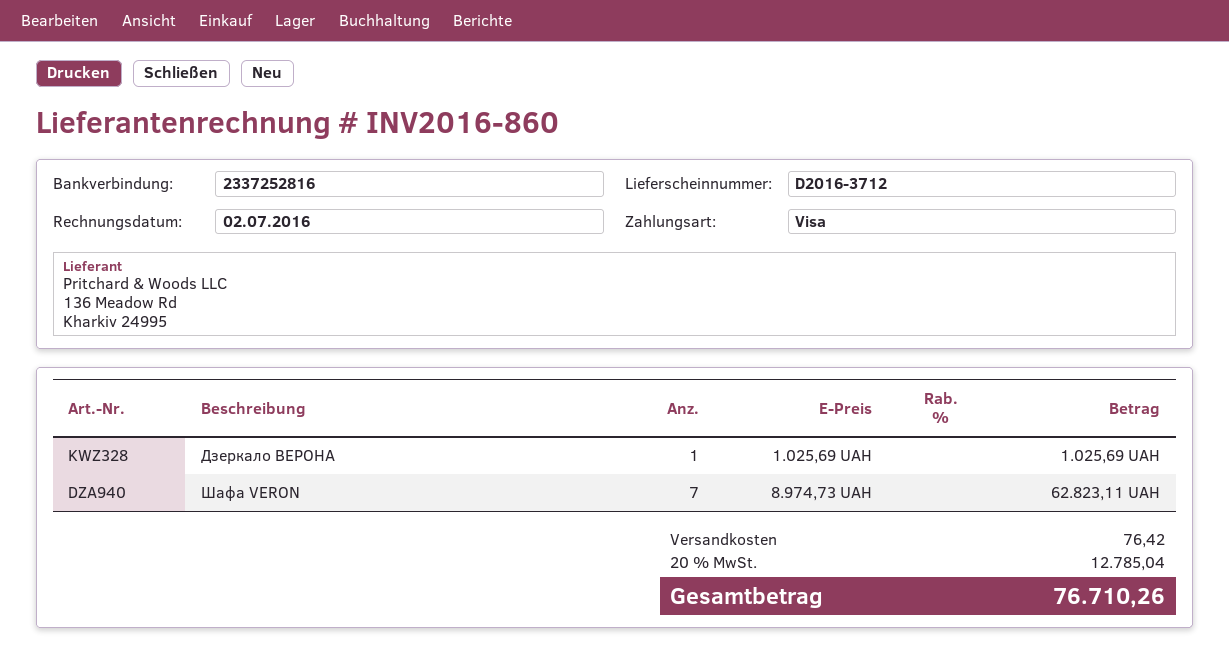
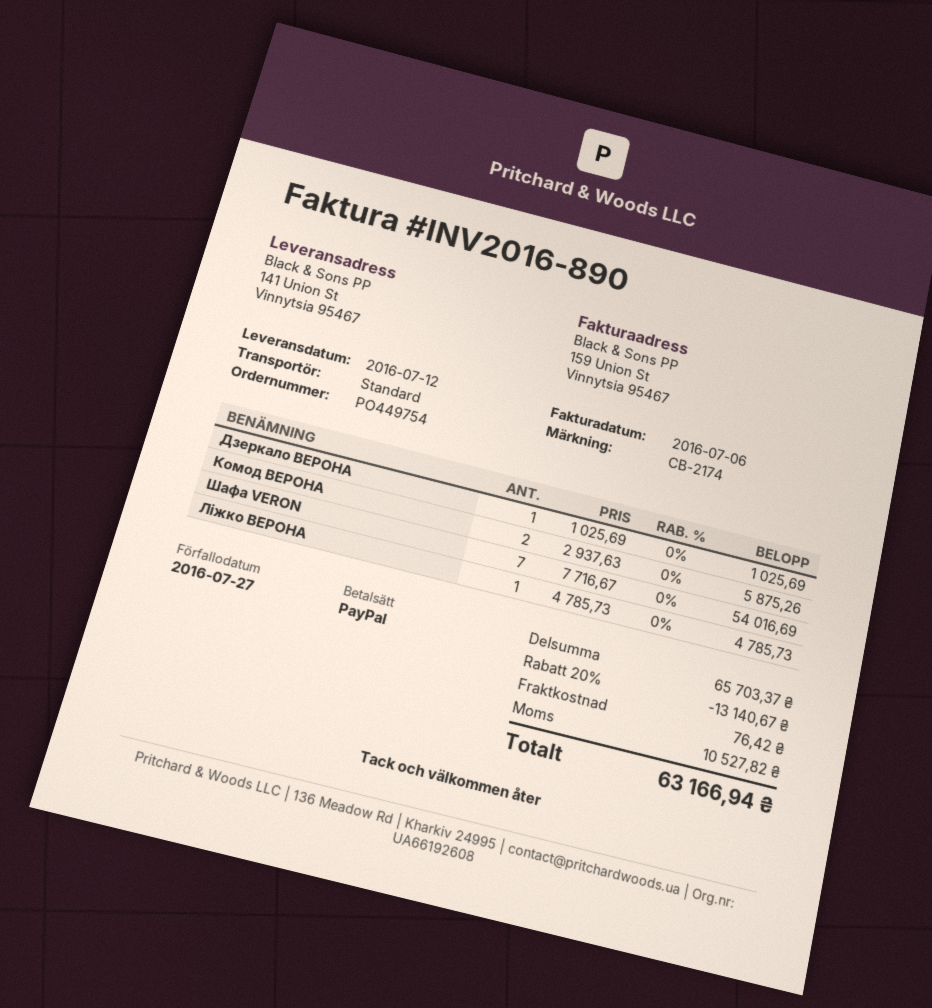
invoice number: INV2016-860 -> INV2016-890
invoice date: 2016-07-02 -> 2016-07-06
payment method: Visa -> PayPal
Шафа VERON: 7 x 8974.73 = 62823.11 -> 7 x 7716.67 = 54016.69
Комод ВЕРОНА: none -> 2 x 2937.63 = 5875.26
Ліжко ВЕРОНА: none -> 1 x 4785.73 = 4785.73
discount: none -> 20% = 13140.67
tax: 12785.04 -> 10527.82
total: 76710.26 -> 63166.94

